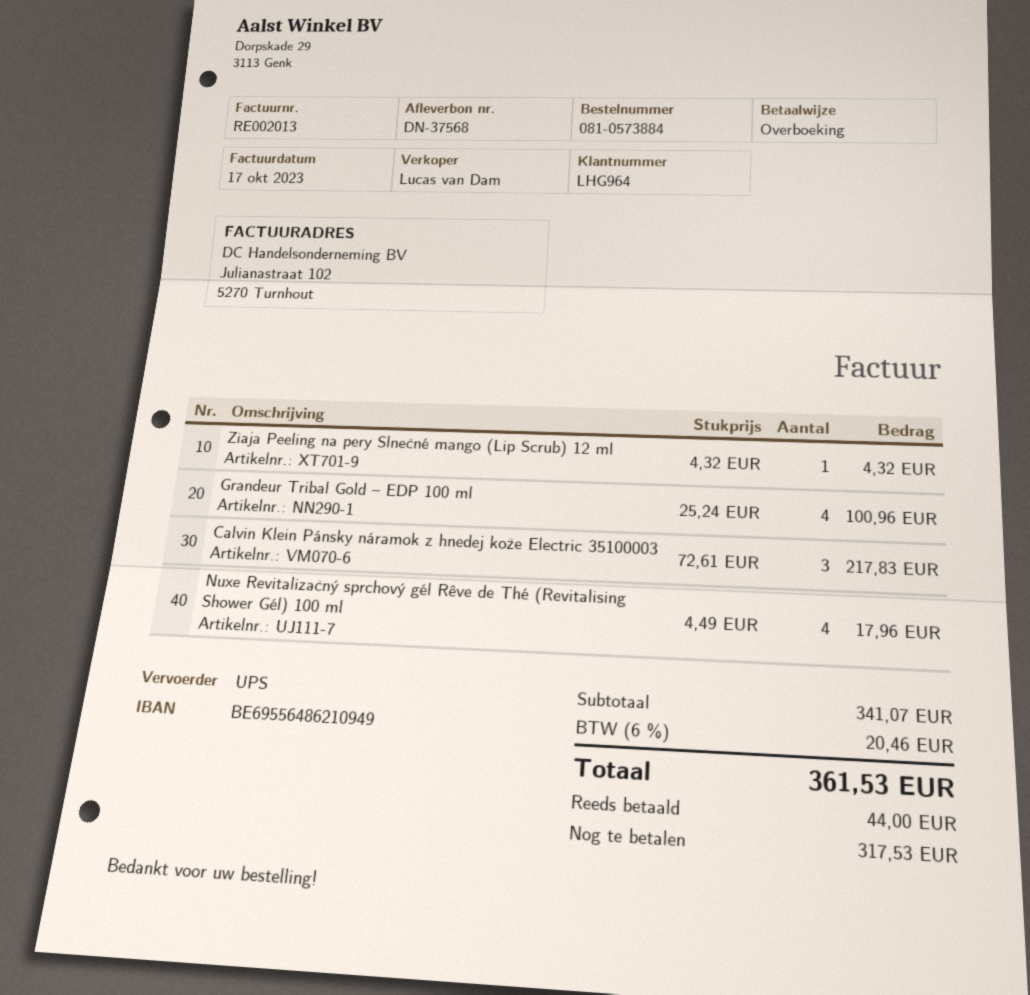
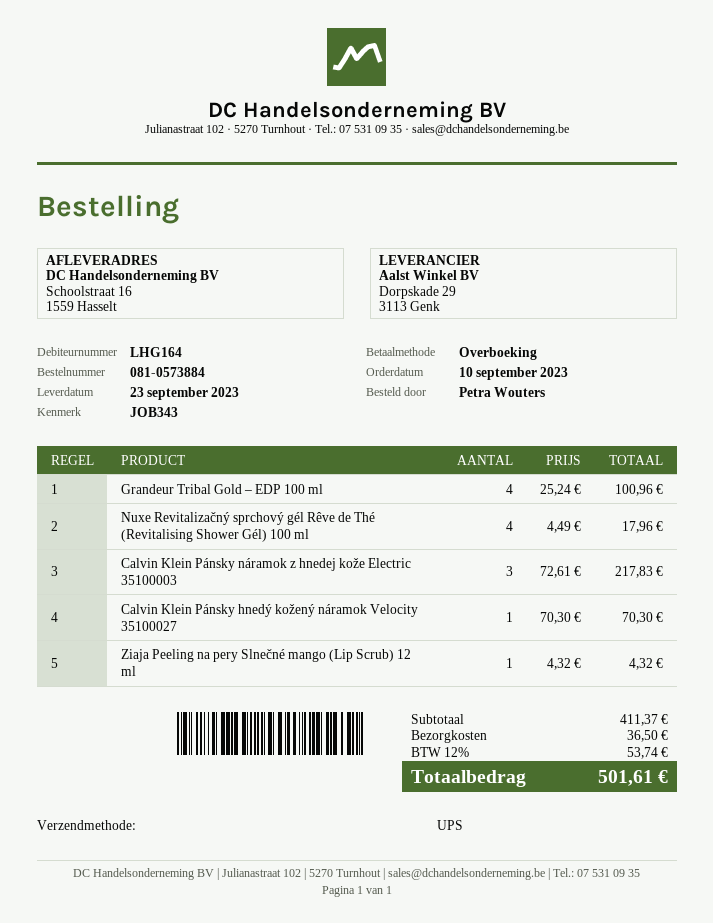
customer number: LHG964 -> LHG164
Calvin Klein Pánsky hnedý kožený náramok Velocity 35100027: none -> 1 x 70.30 = 70.30
subtotal: 341.07 -> 411.37
shipping: none -> 36.50
tax: 6% = 20.46 -> 12% = 53.74
total: 361.53 -> 501.61

